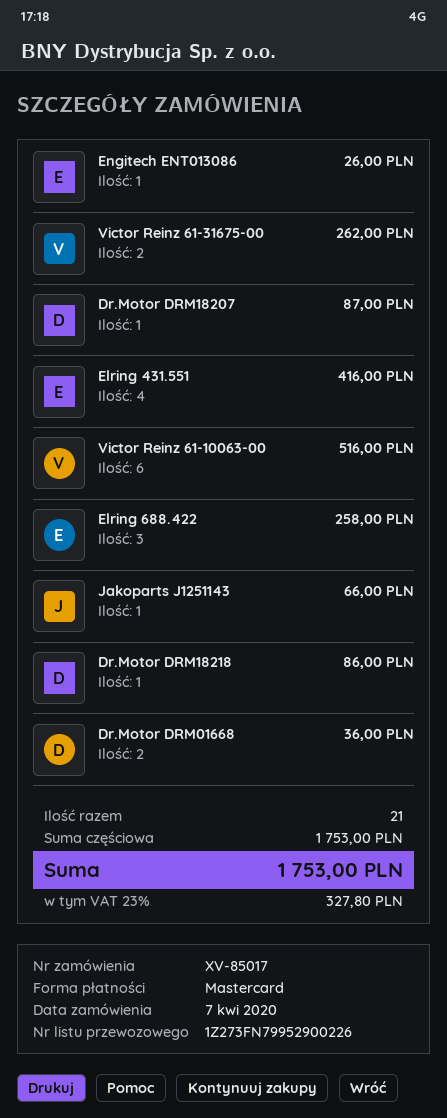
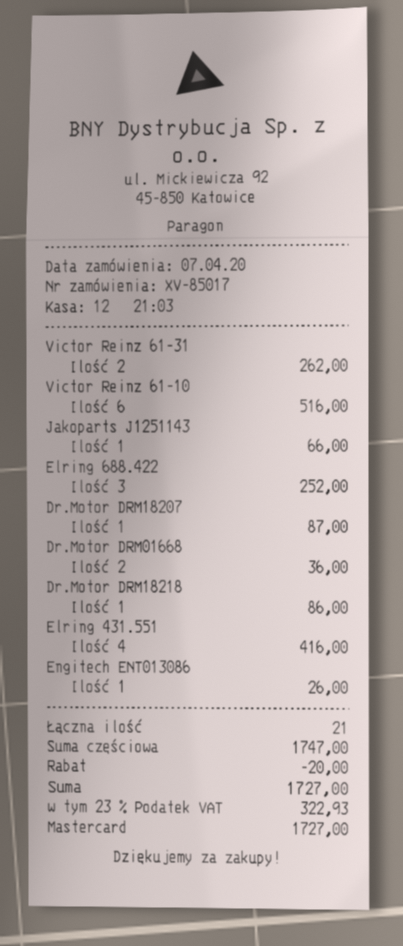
Elring 688.422: 3 for 258.00 -> 3 for 252.00
subtotal: 1753.00 -> 1747.00
discount: none -> 20.00
tax: 23% = 327.80 -> 23% = 322.93
total: 1753.00 -> 1727.00

